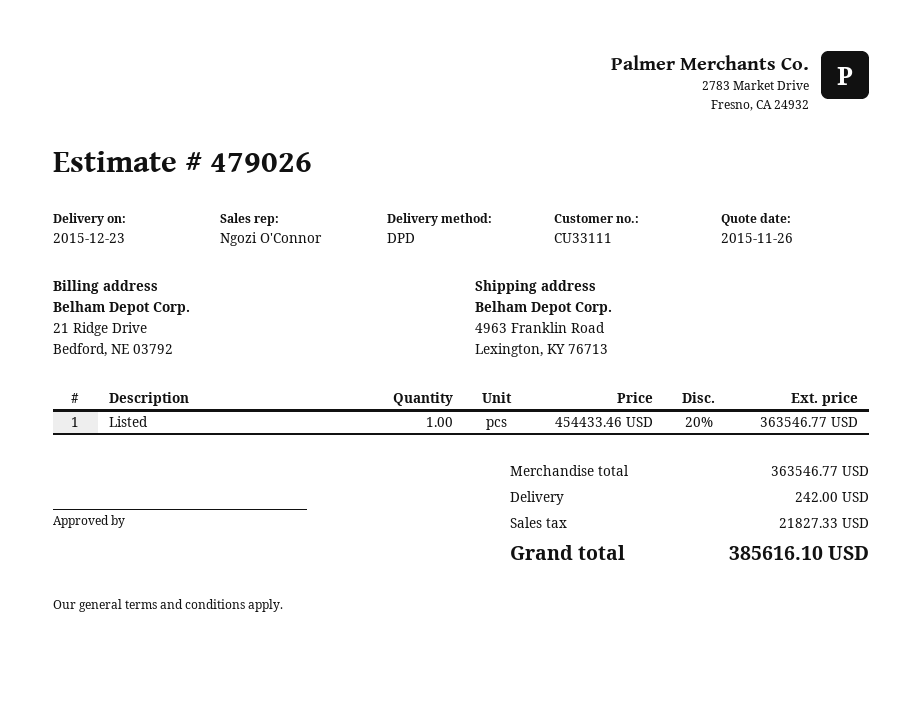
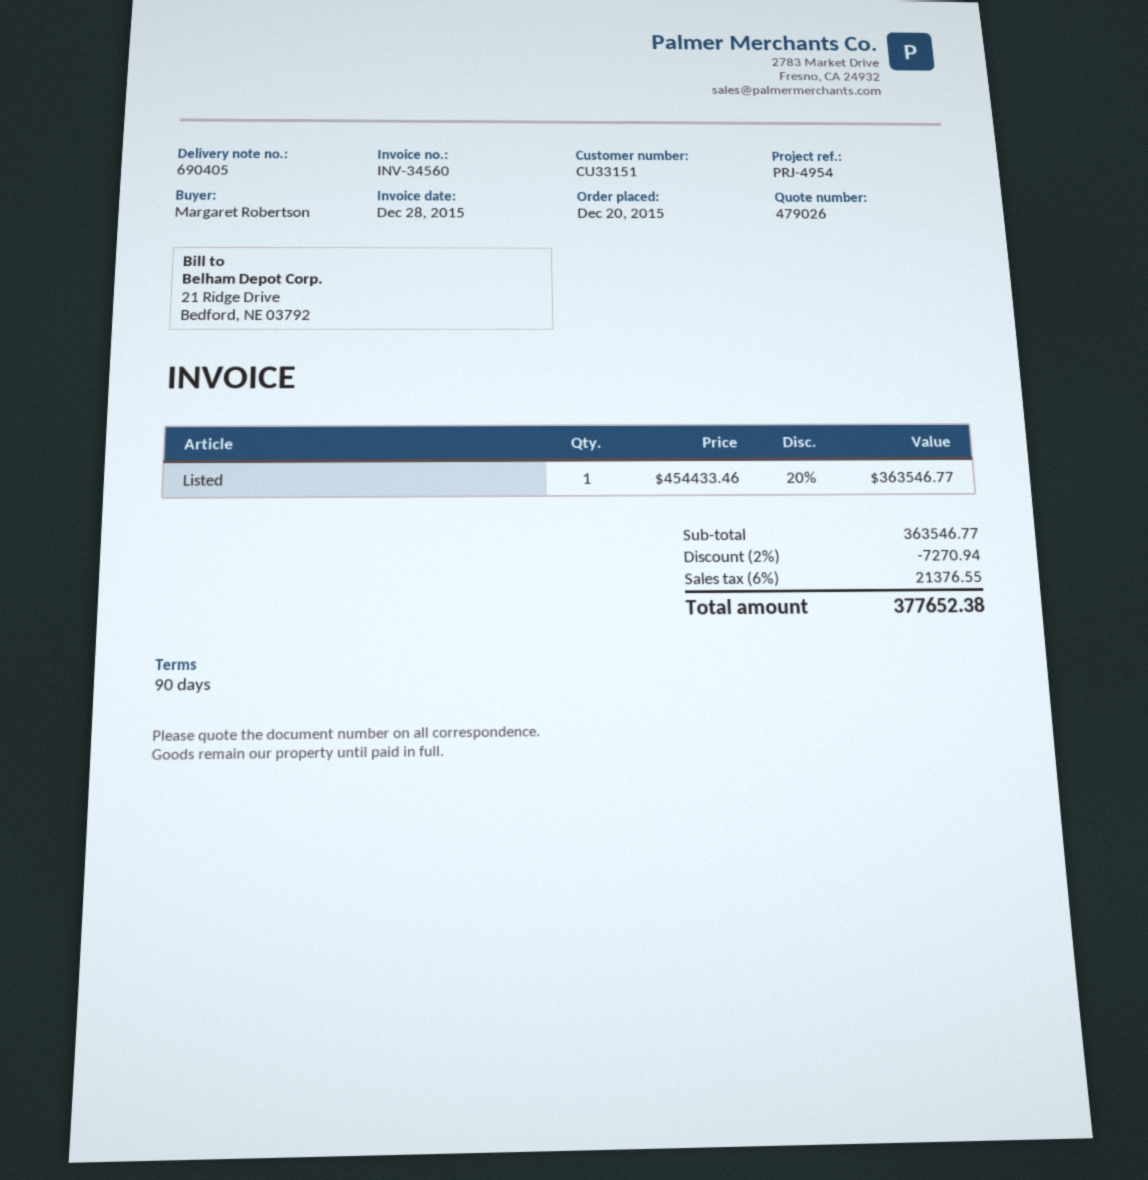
customer number: CU33111 -> CU33151
discount: none -> 2% = 7270.94
shipping: 242.00 -> none
tax: 21827.33 -> 21376.55
total: 385616.10 -> 377652.38

